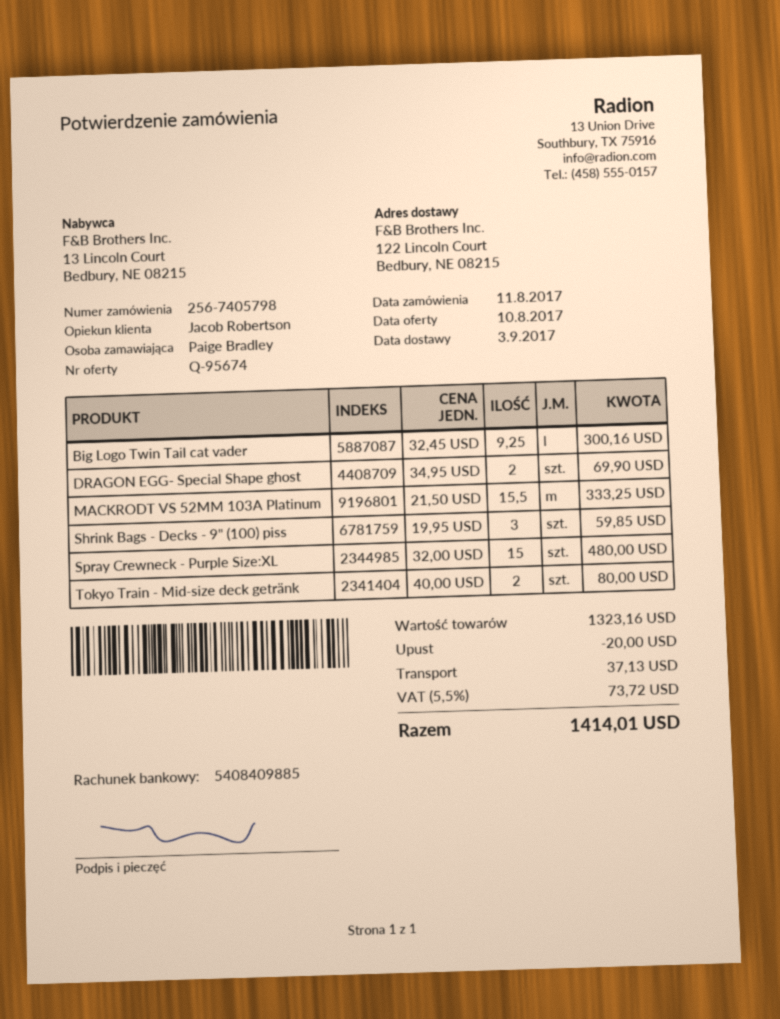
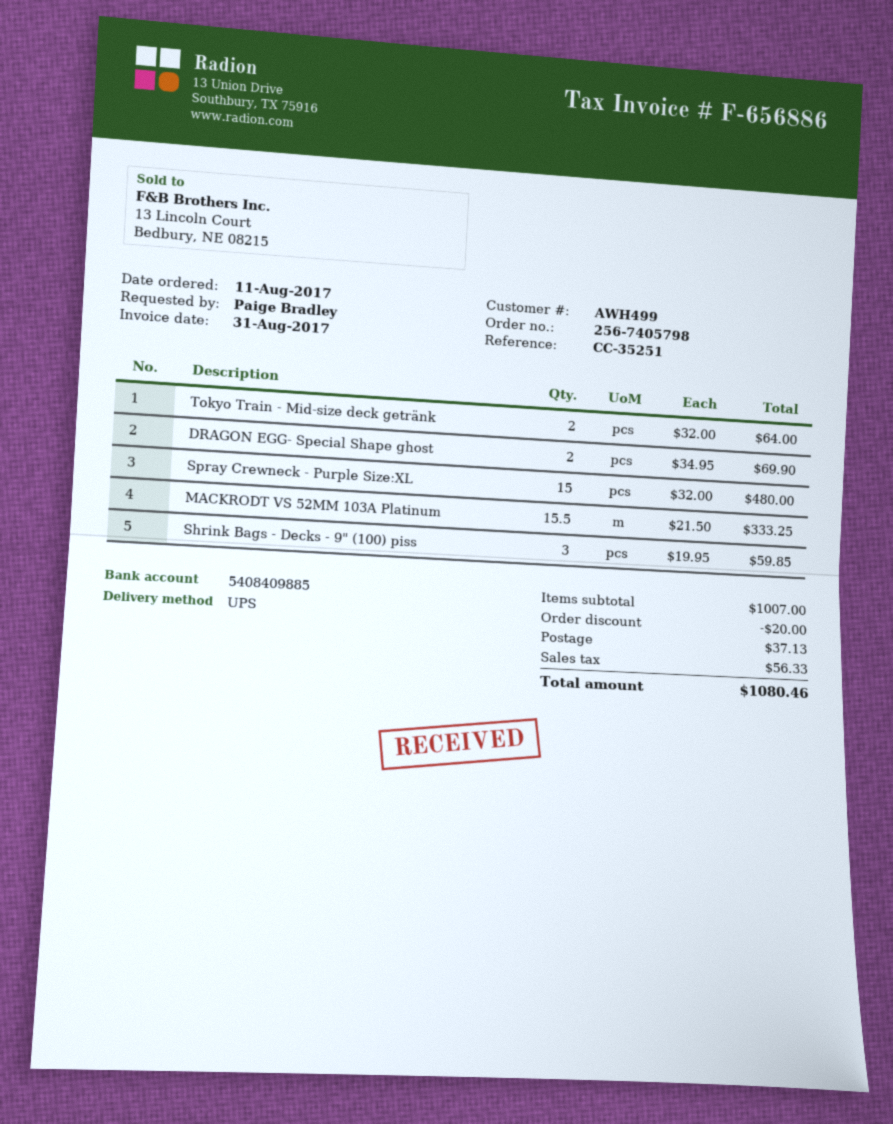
Big Logo Twin Tail cat vader: 9.25 x 32.45 = 300.16 -> none
Tokyo Train - Mid-size deck getränk: 2 x 40.00 = 80.00 -> 2 x 32.00 = 64.00
subtotal: 1323.16 -> 1007.00
tax: 73.72 -> 56.33
total: 1414.01 -> 1080.46

